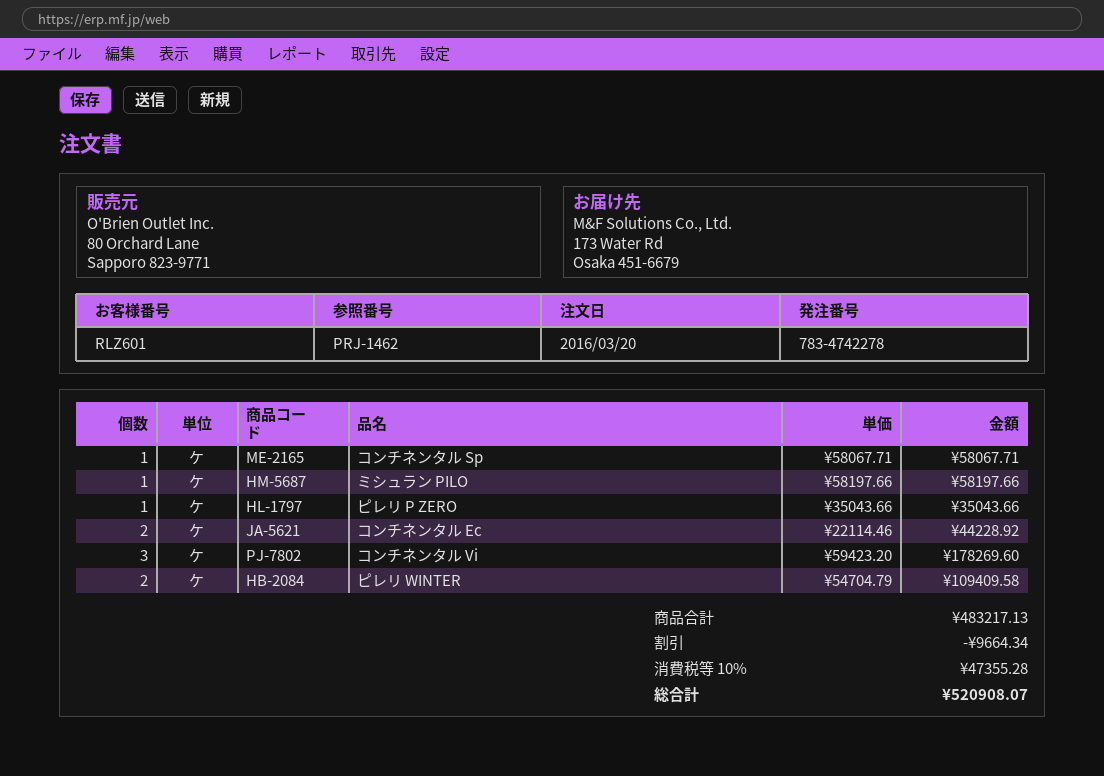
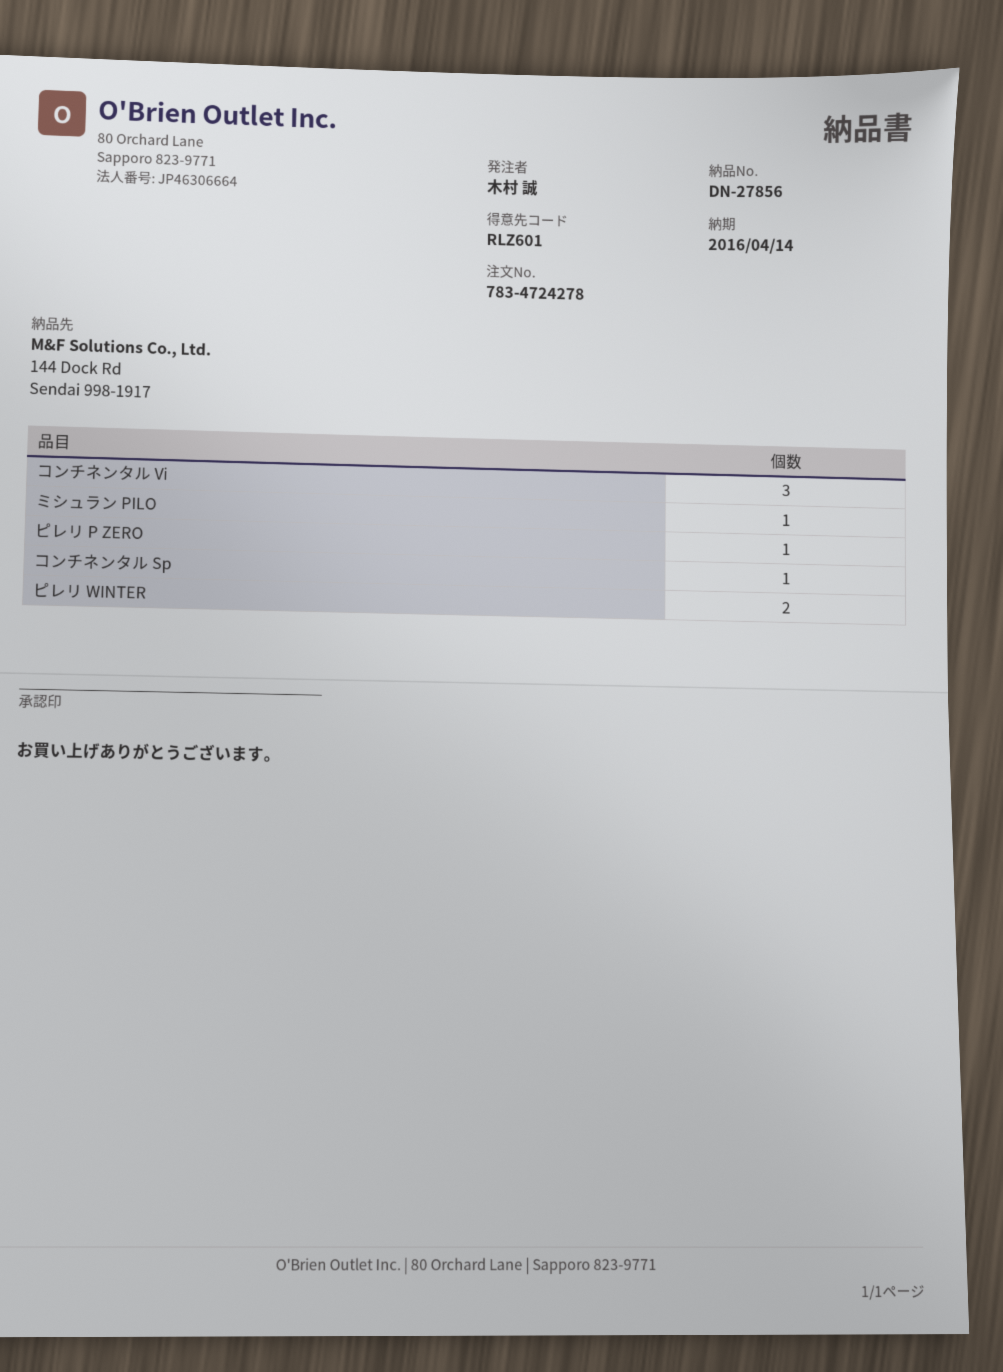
order number: 783-4742278 -> 783-4724278
ship to: 173 Water Rd, Osaka 451-6679 -> 144 Dock Rd, Sendai 998-1917
コンチネンタル Ec: 2 -> none

